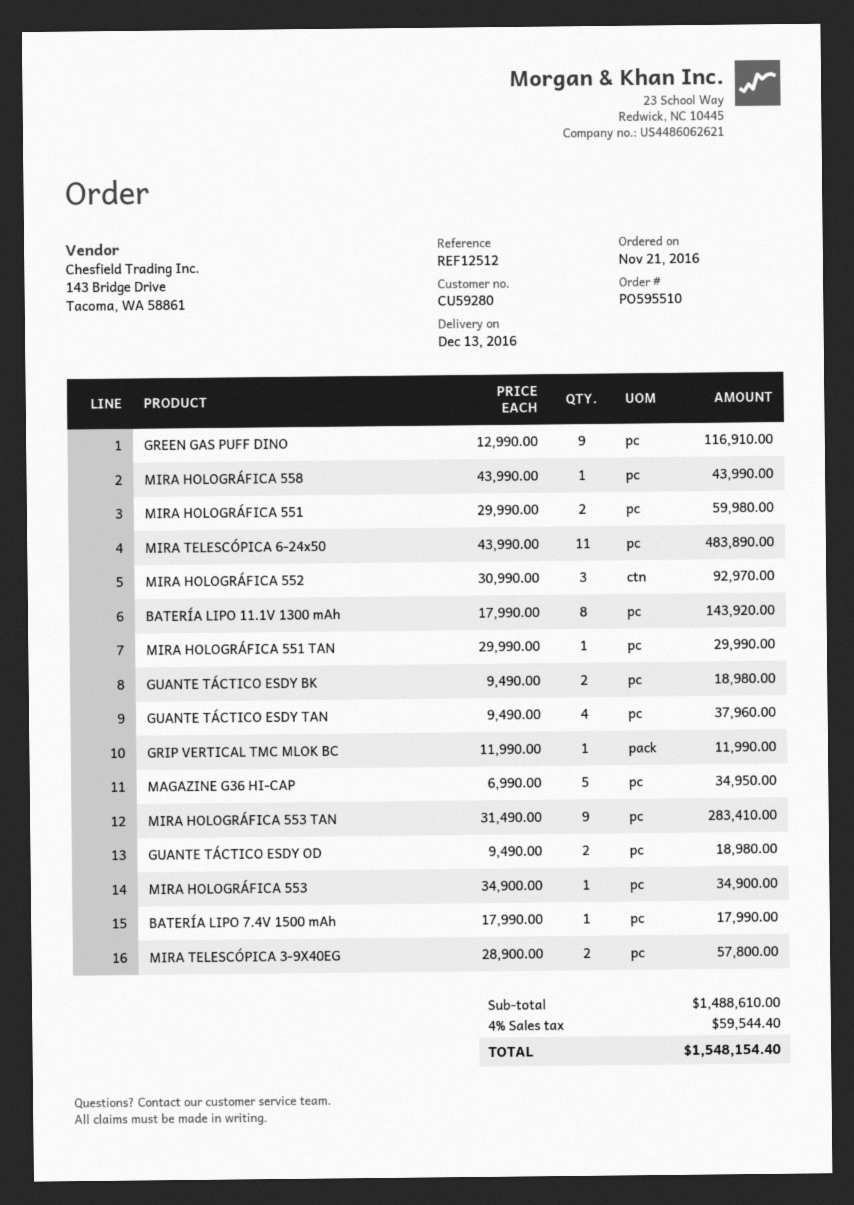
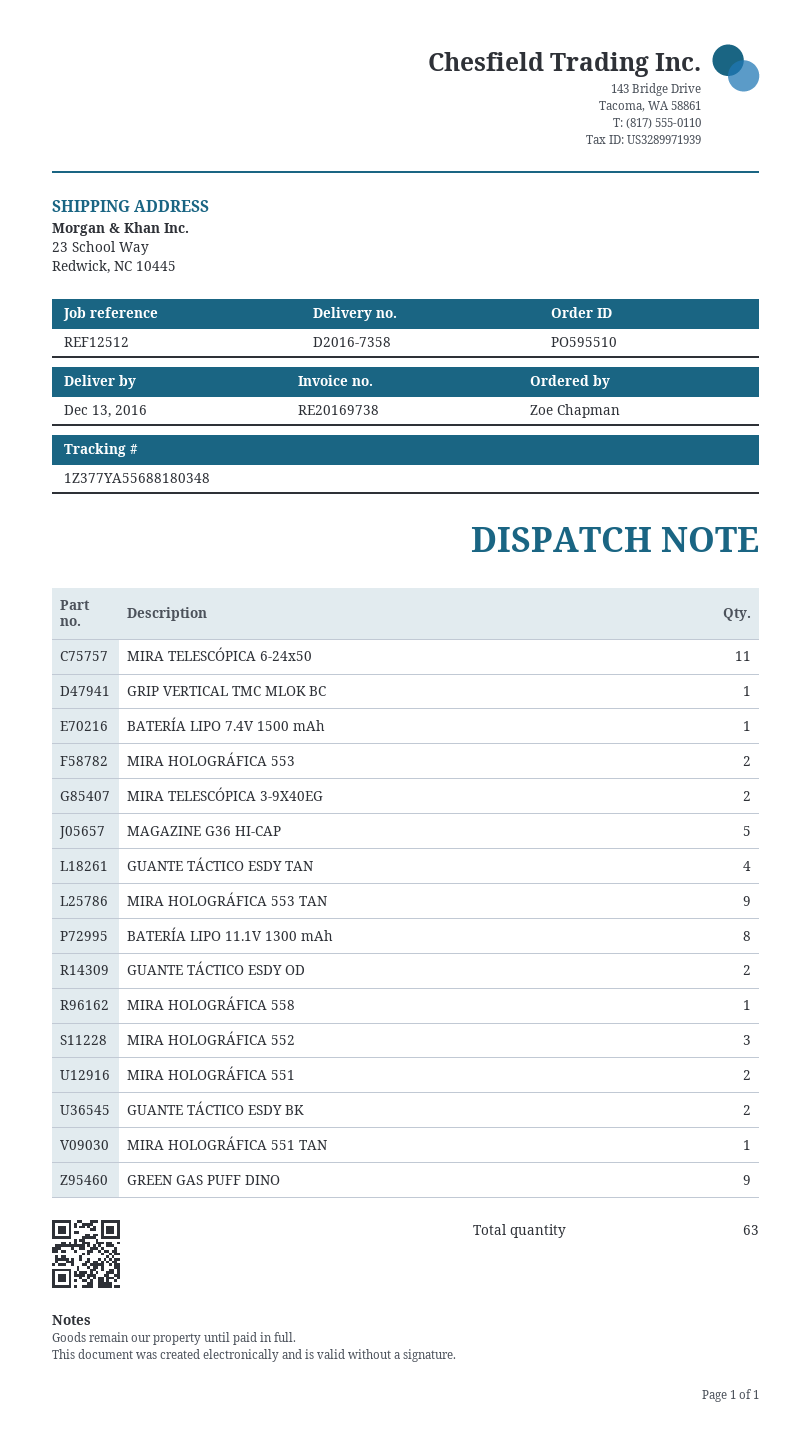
MIRA HOLOGRÁFICA 553: 1 -> 2

